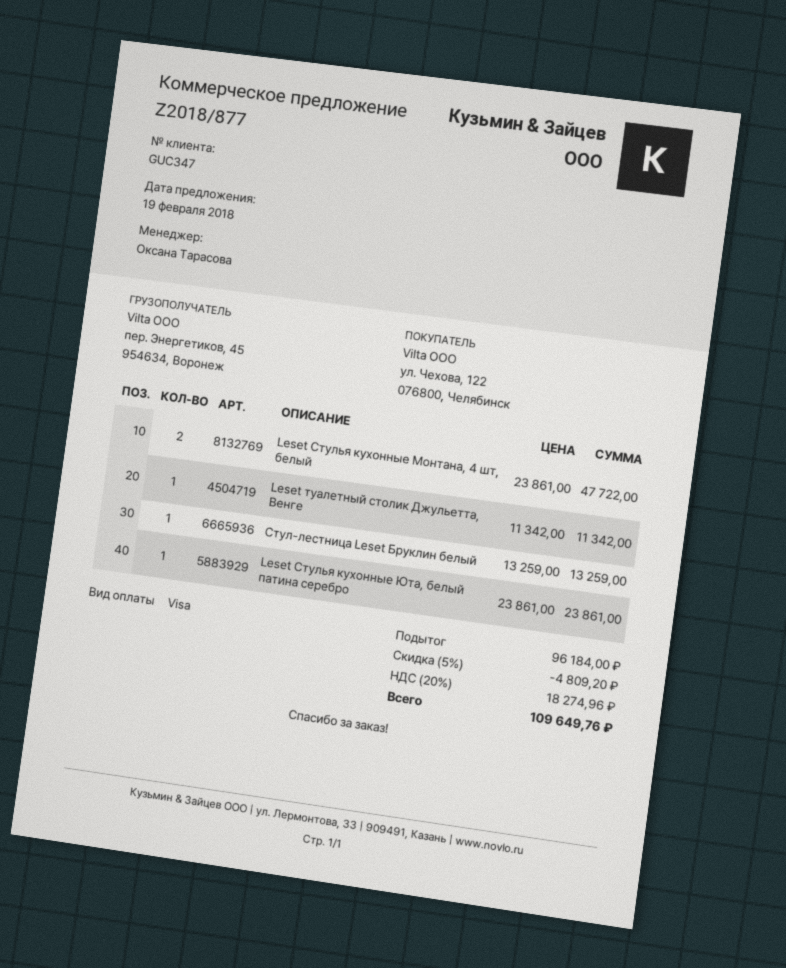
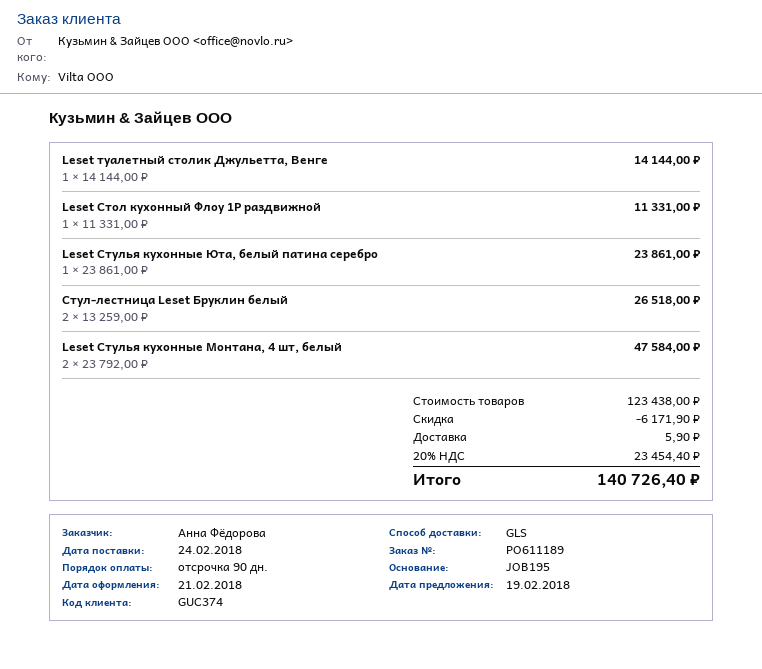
customer number: GUC347 -> GUC374
Leset Стулья кухонные Монтана, 4 шт, белый: 2 x 23861.00 = 47722.00 -> 2 x 23792.00 = 47584.00
Leset туалетный столик Джульетта, Венге: 1 x 11342.00 = 11342.00 -> 1 x 14144.00 = 14144.00
Стул-лестница Leset Бруклин белый: 1 x 13259.00 = 13259.00 -> 2 x 13259.00 = 26518.00
Leset Стол кухонный Флоу 1Р раздвижной: none -> 1 x 11331.00 = 11331.00
subtotal: 96184.00 -> 123438.00
discount: 4809.20 -> 6171.90
shipping: none -> 5.90
tax: 20% = 18274.96 -> 20% = 23454.40
total: 109649.76 -> 140726.40

